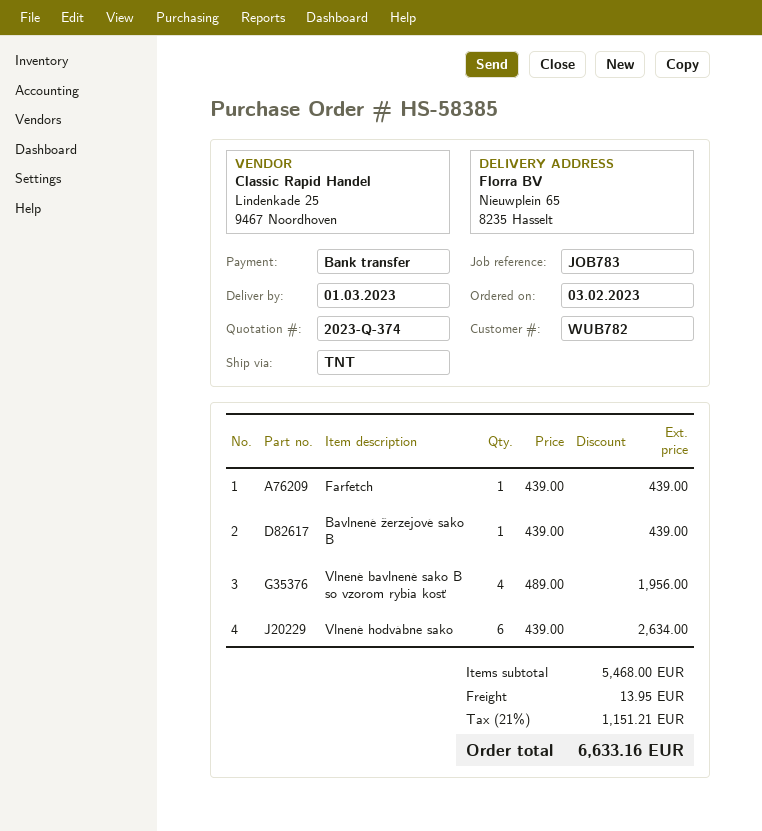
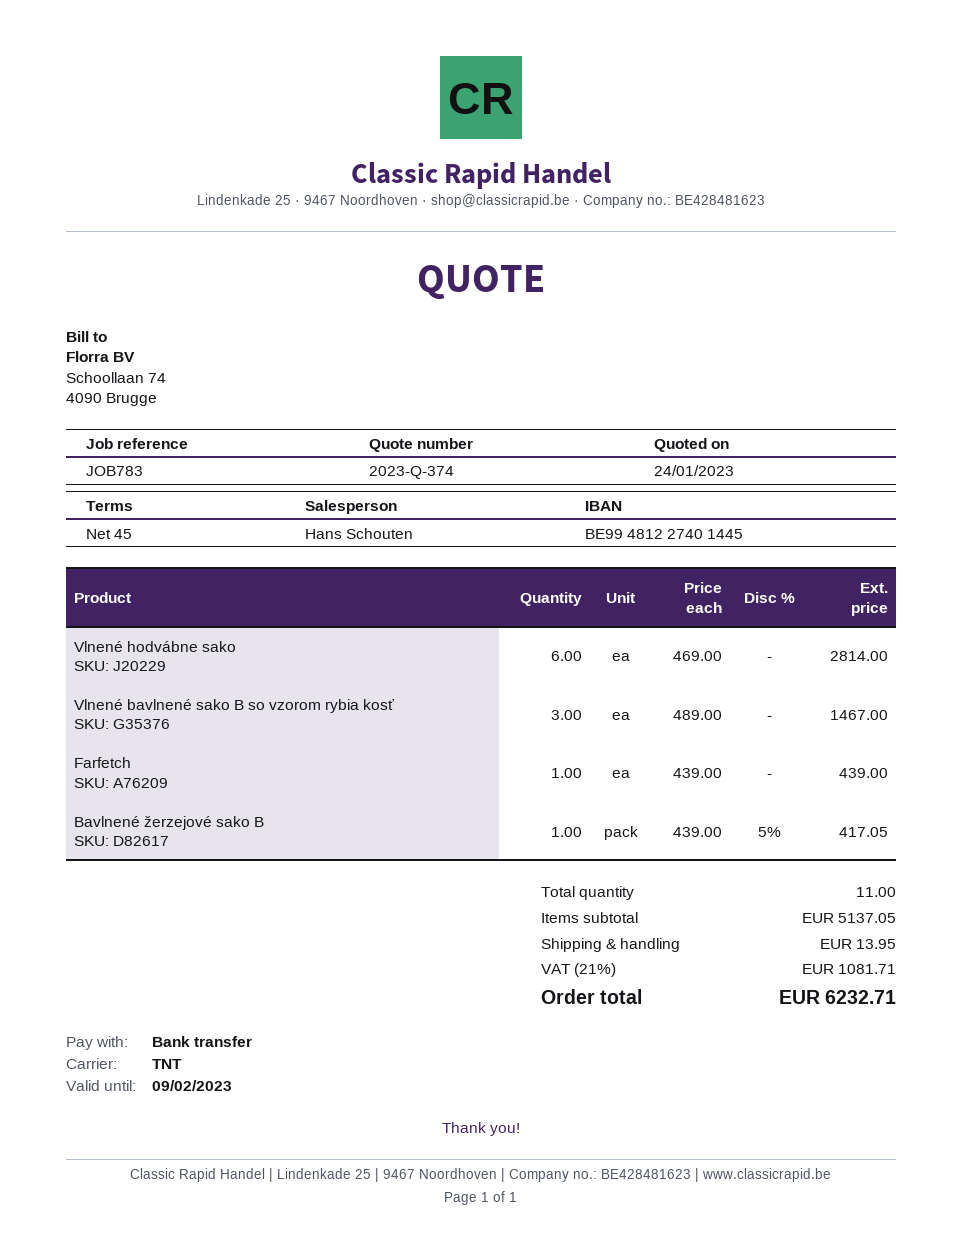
Bavlnené žerzejové sako B: 1 x 439.00 = 439.00 -> 1 x 439.00 - 5% = 417.05
Vlnené bavlnené sako B so vzorom rybia kosť: 4 x 489.00 = 1956.00 -> 3 x 489.00 = 1467.00
Vlnené hodvábne sako: 6 x 439.00 = 2634.00 -> 6 x 469.00 = 2814.00
subtotal: 5468.00 -> 5137.05
tax: 21% = 1151.21 -> 21% = 1081.71
total: 6633.16 -> 6232.71

